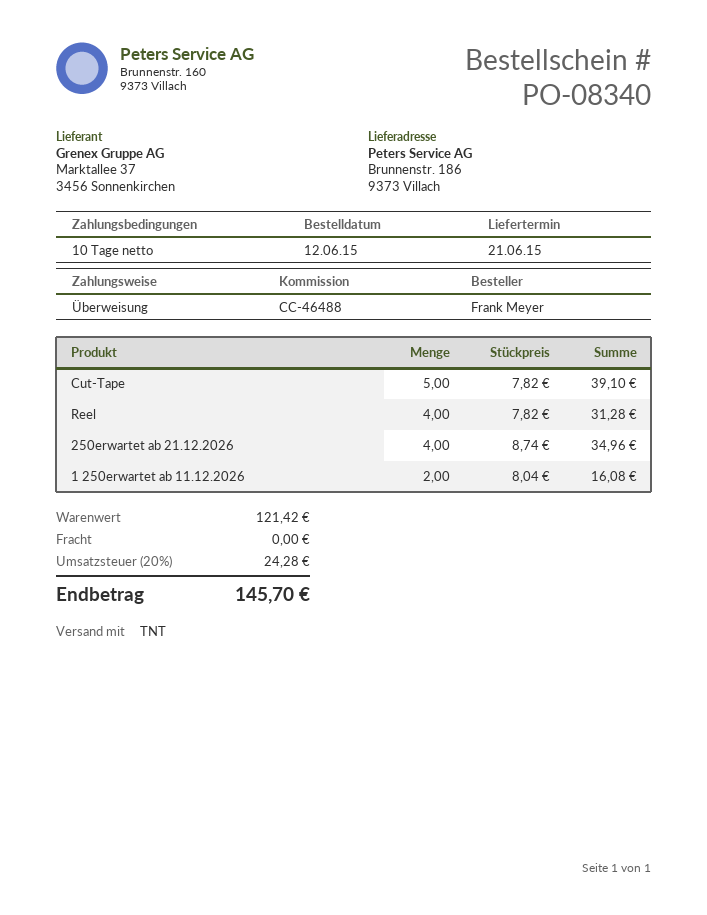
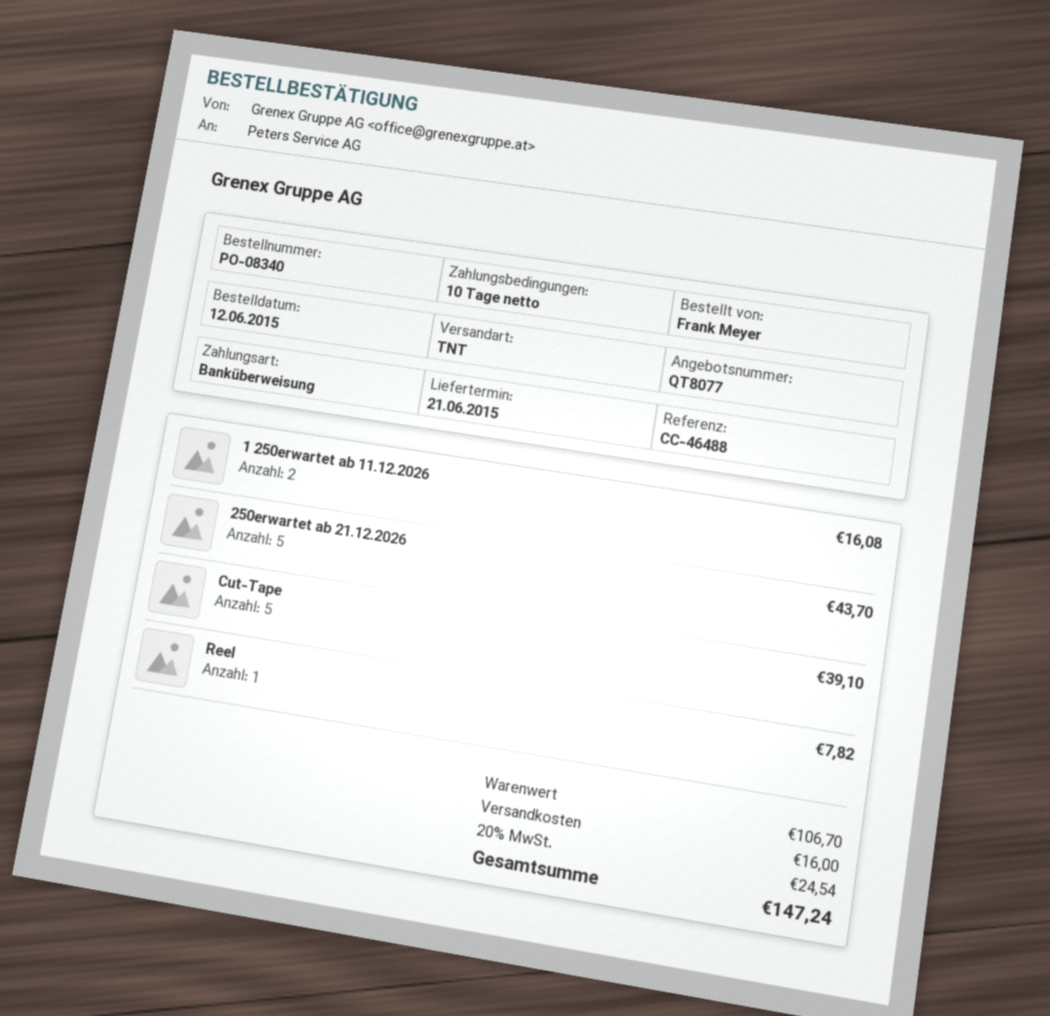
Reel: 4 for 31.28 -> 1 for 7.82
250erwartet ab 21.12.2026: 4 for 34.96 -> 5 for 43.70
subtotal: 121.42 -> 106.70
shipping: 0.00 -> 16.00
tax: 20% = 24.28 -> 20% = 24.54
total: 145.70 -> 147.24

